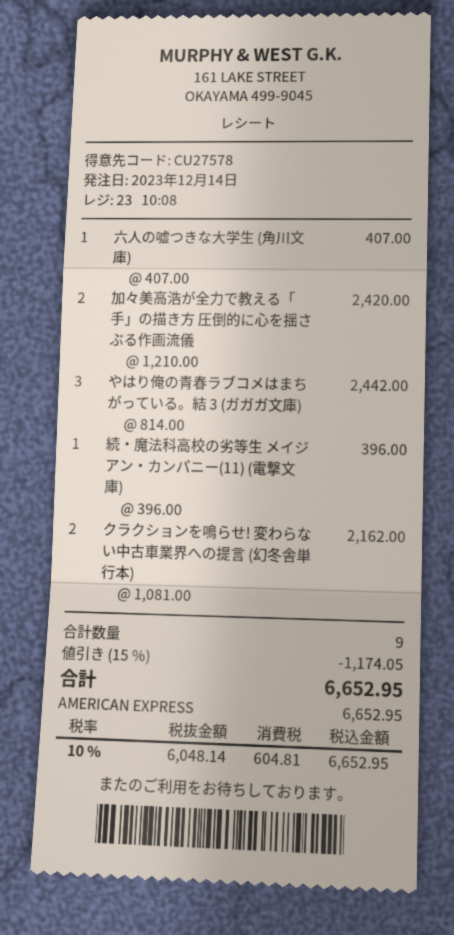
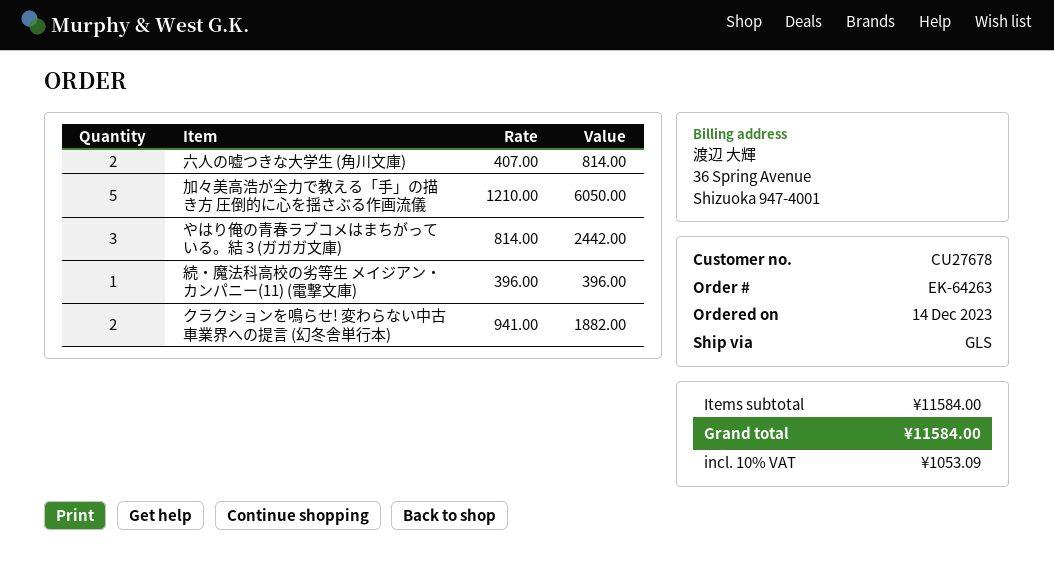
customer number: CU27578 -> CU27678
六人の嘘つきな大学生 (角川文庫): 1 x 407.00 = 407.00 -> 2 x 407.00 = 814.00
加々美高浩が全力で教える「手」の描き方 圧倒的に心を揺さぶる作画流儀: 2 x 1210.00 = 2420.00 -> 5 x 1210.00 = 6050.00
クラクションを鳴らせ! 変わらない中古車業界への提言 (幻冬舎単行本): 2 x 1081.00 = 2162.00 -> 2 x 941.00 = 1882.00
discount: 15% = 1174.05 -> none
tax: 10% = 604.81 -> 10% = 1053.09
total: 6652.95 -> 11584.00

